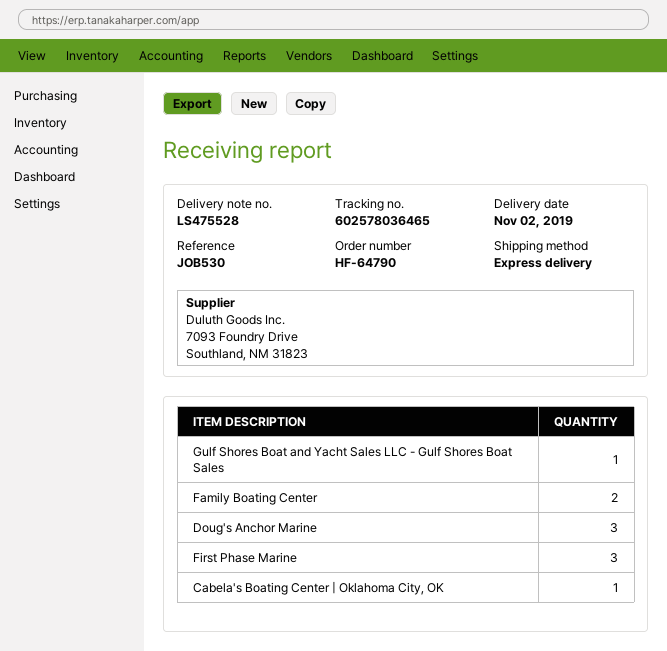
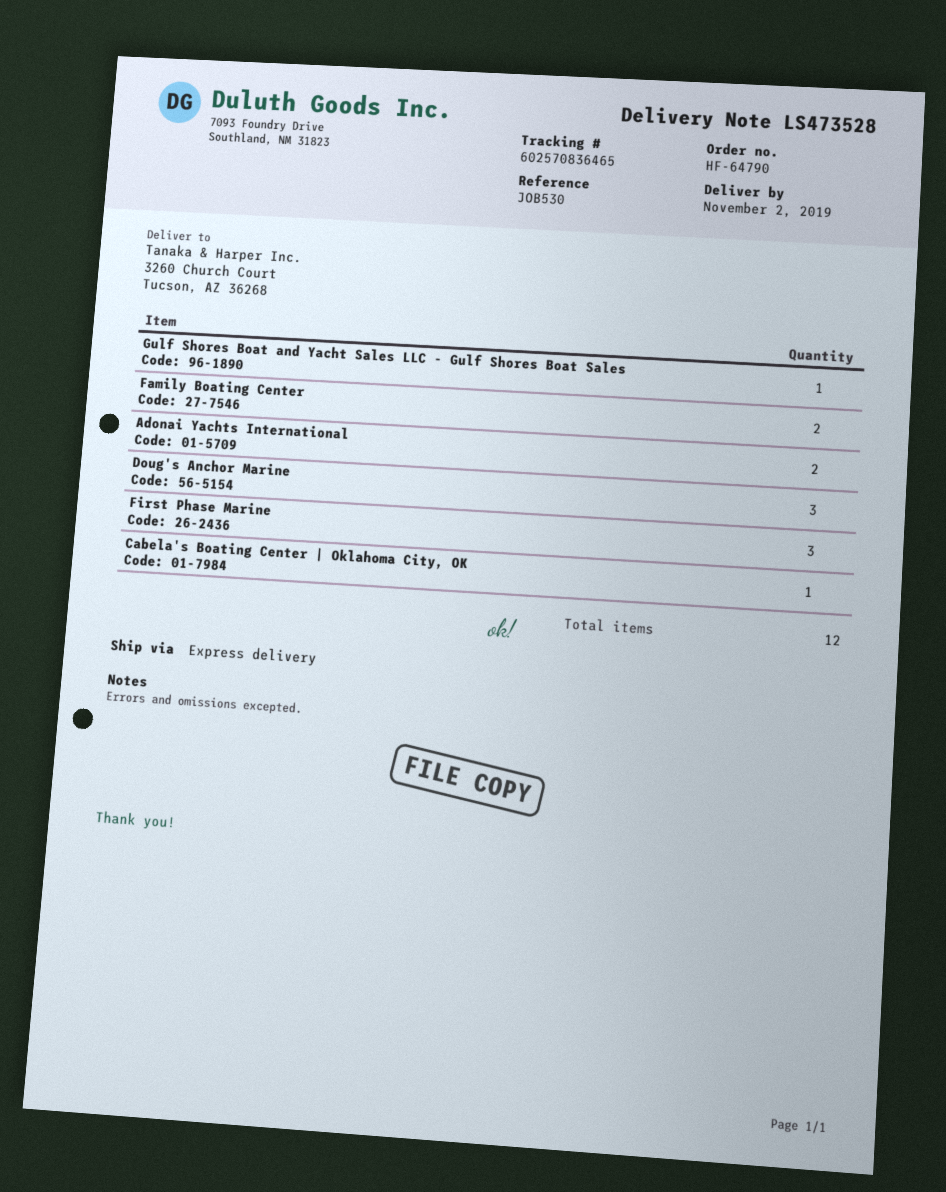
delivery note number: LS475528 -> LS473528
tracking number: 602578036465 -> 602570836465
Adonai Yachts International: none -> 2

